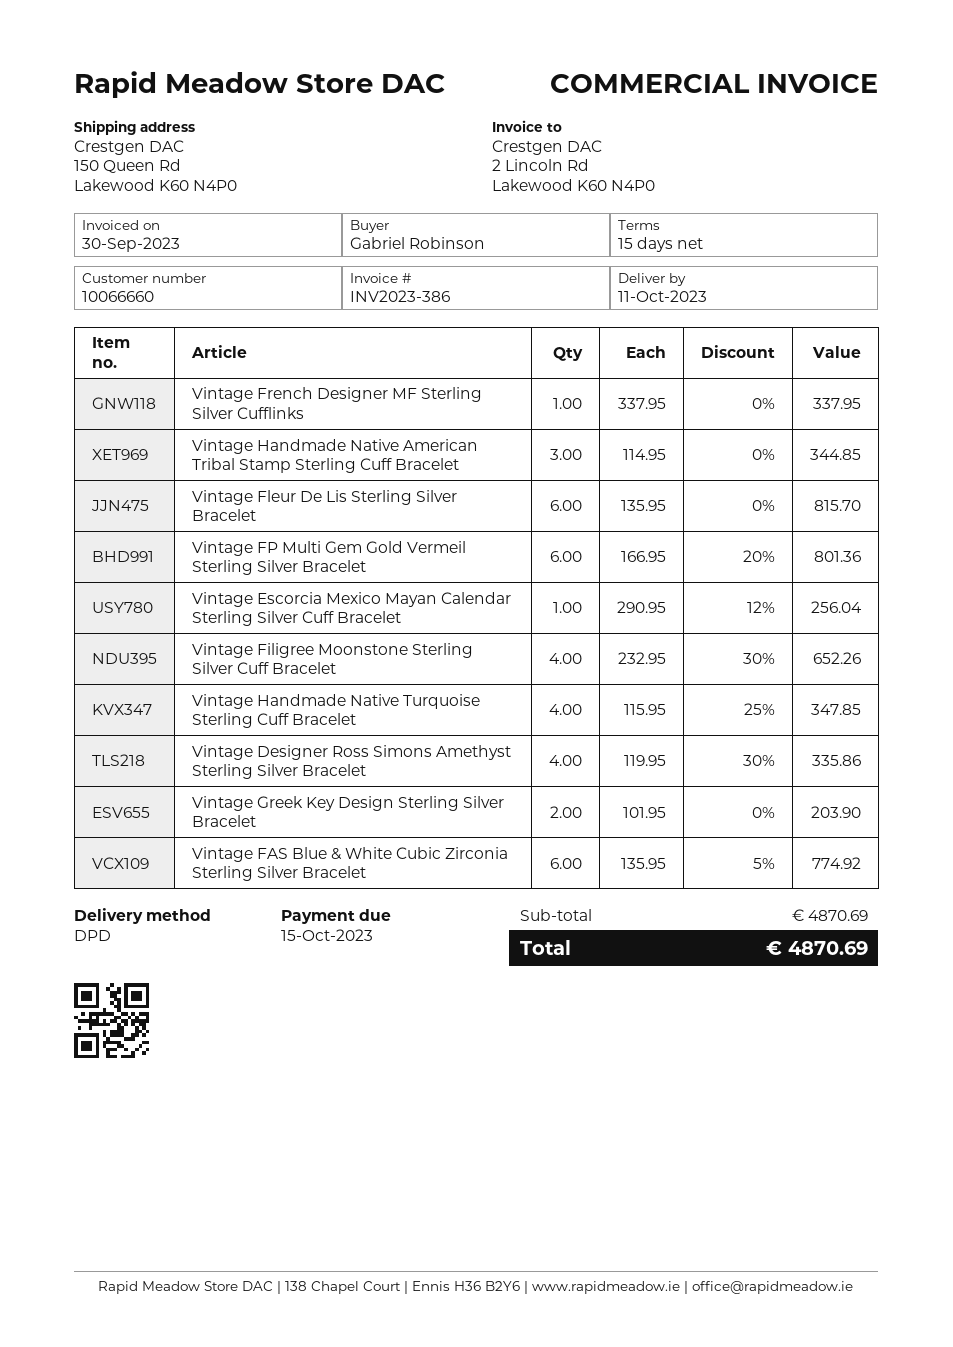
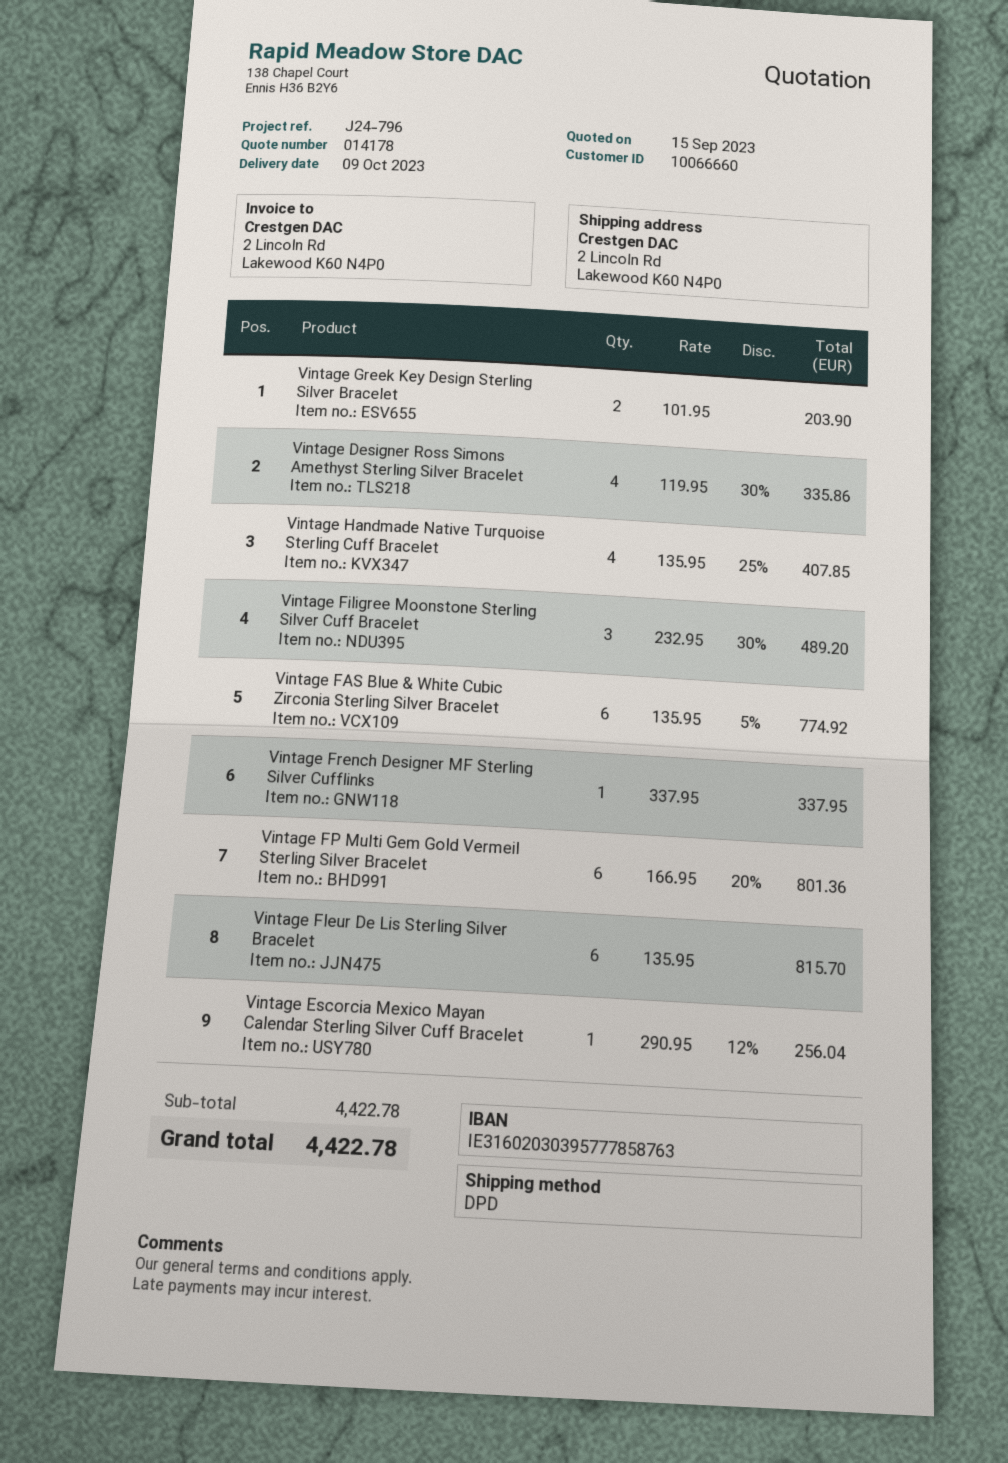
delivery date: 2023-10-11 -> 2023-10-09
ship to: 150 Queen Rd, Lakewood K60 N4P0 -> 2 Lincoln Rd, Lakewood K60 N4P0
Vintage Handmade Native American Tribal Stamp Sterling Cuff Bracelet: 3 x 114.95 = 344.85 -> none
Vintage Filigree Moonstone Sterling Silver Cuff Bracelet: 4 x 232.95 - 30% = 652.26 -> 3 x 232.95 - 30% = 489.20
Vintage Handmade Native Turquoise Sterling Cuff Bracelet: 4 x 115.95 - 25% = 347.85 -> 4 x 135.95 - 25% = 407.85
subtotal: 4870.69 -> 4422.78
total: 4870.69 -> 4422.78

